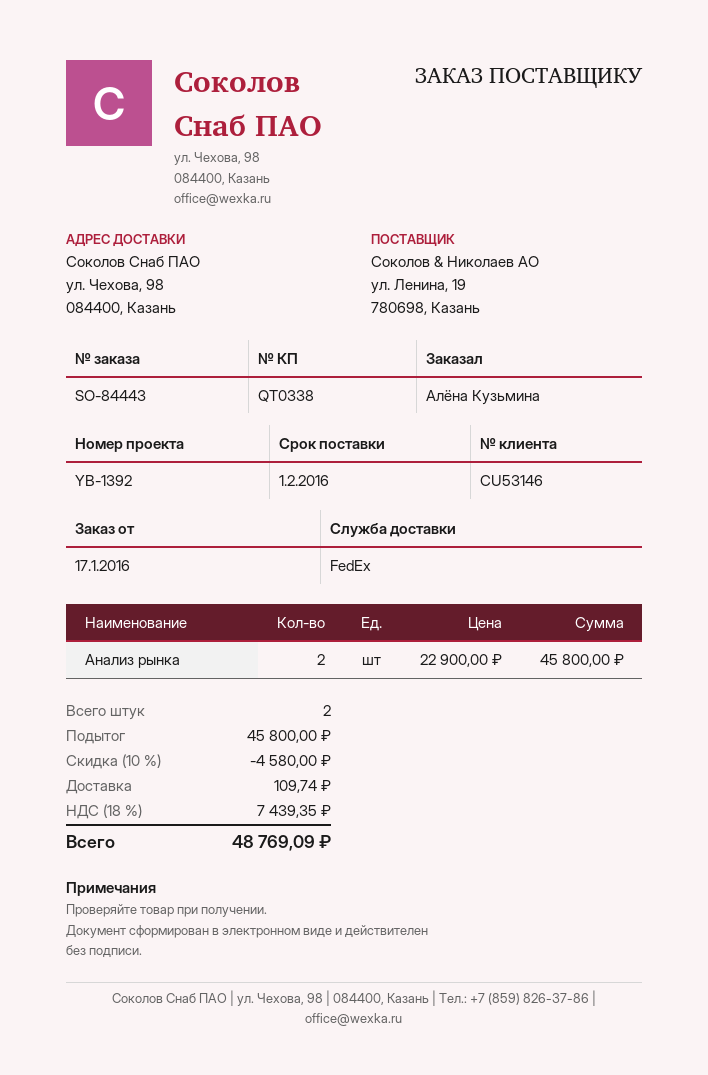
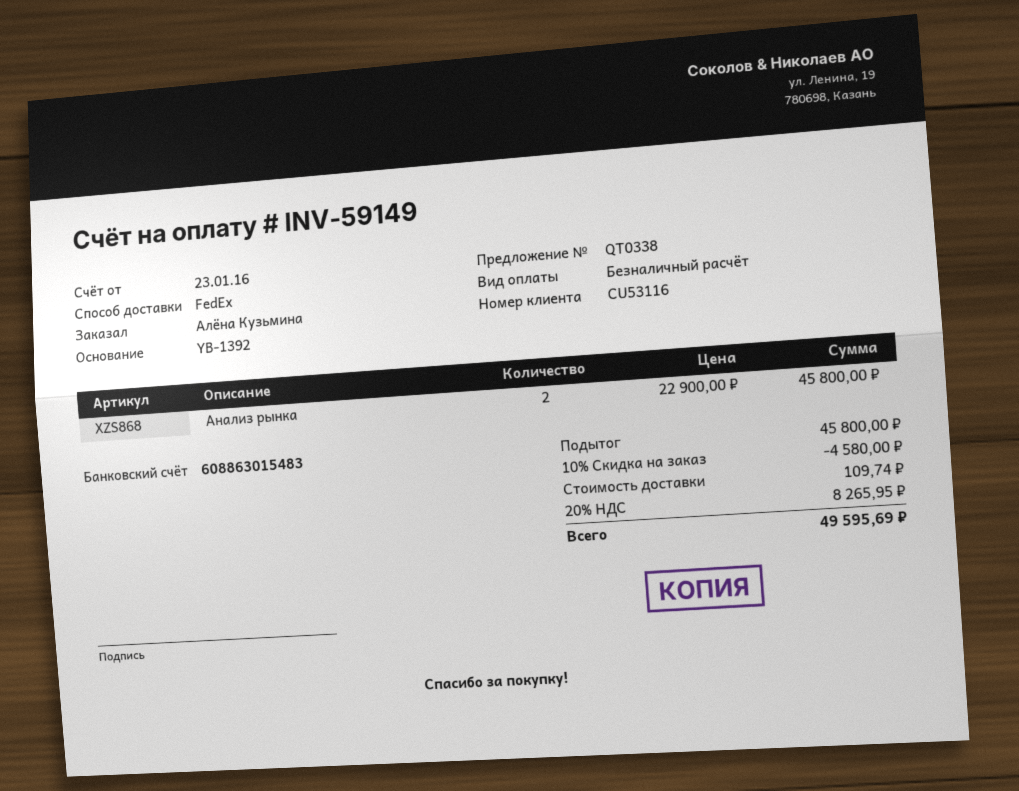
customer number: CU53146 -> CU53116
tax: 18% = 7439.35 -> 20% = 8265.95
total: 48769.09 -> 49595.69

